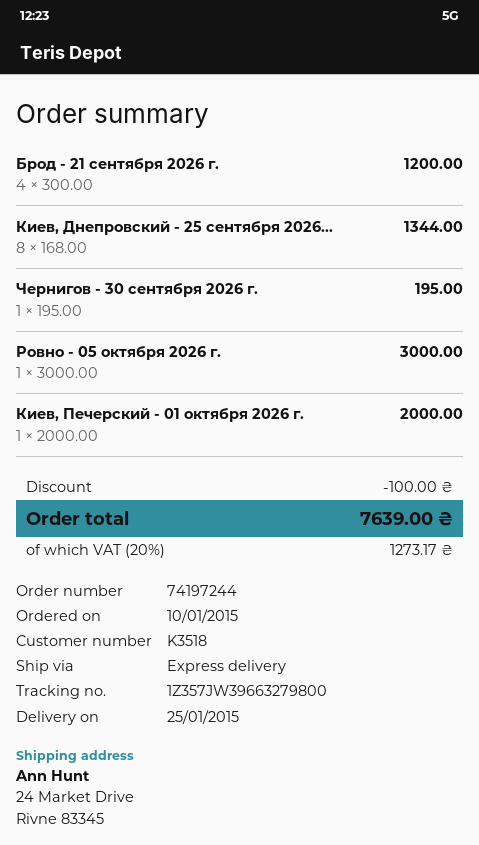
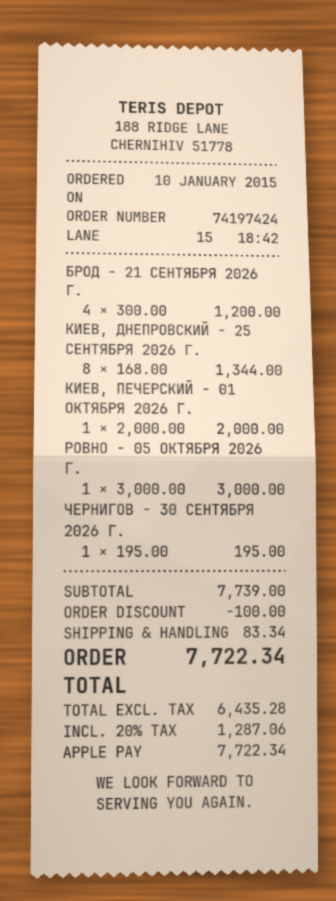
order number: 74197244 -> 74197424
shipping: none -> 83.34
tax: 20% = 1273.17 -> 20% = 1287.06
total: 7639.00 -> 7722.34

